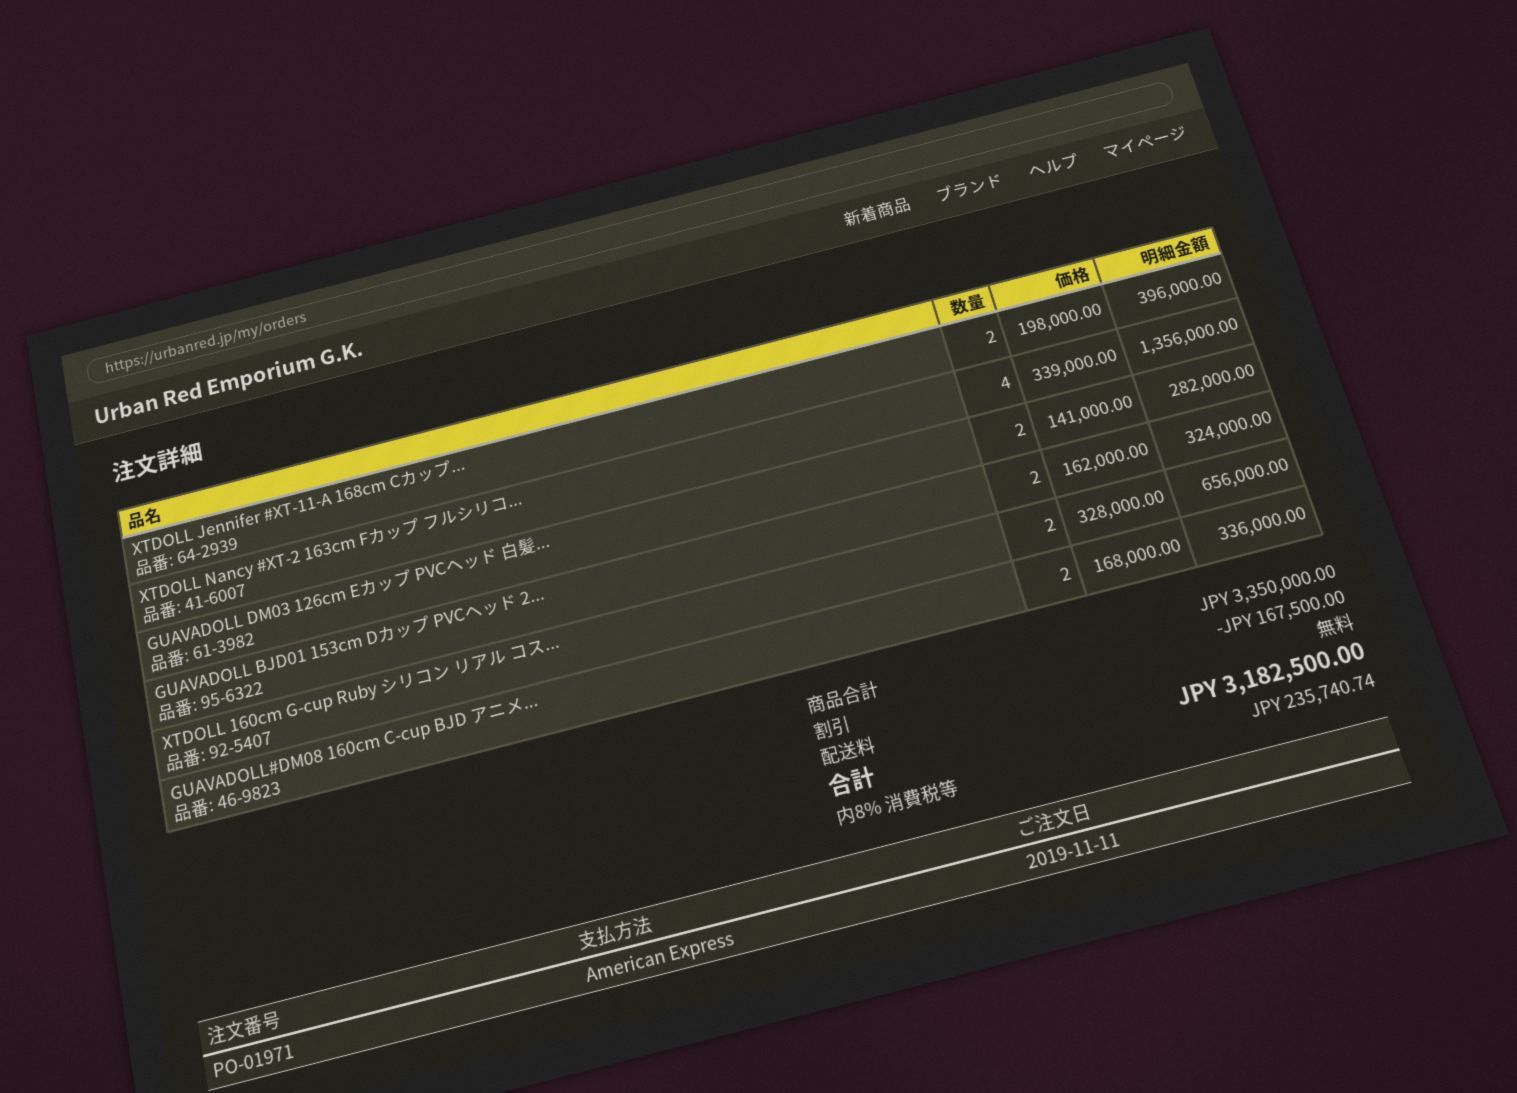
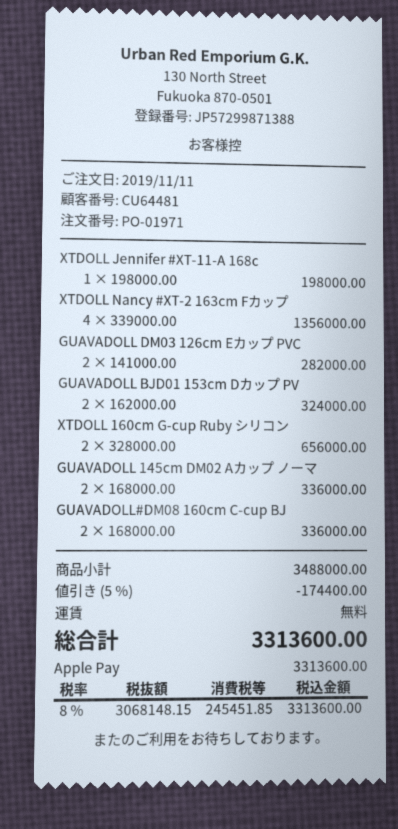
payment method: American Express -> Apple Pay
XTDOLL Jennifer #XT-11-A 168cm Cカップ...: 2 x 198000.00 = 396000.00 -> 1 x 198000.00 = 198000.00
GUAVADOLL 145cm DM02 Aカップ ノーマ: none -> 2 x 168000.00 = 336000.00
subtotal: 3350000.00 -> 3488000.00
discount: 167500.00 -> 174400.00
tax: 8% = 235740.74 -> 8% = 245451.85
total: 3182500.00 -> 3313600.00

